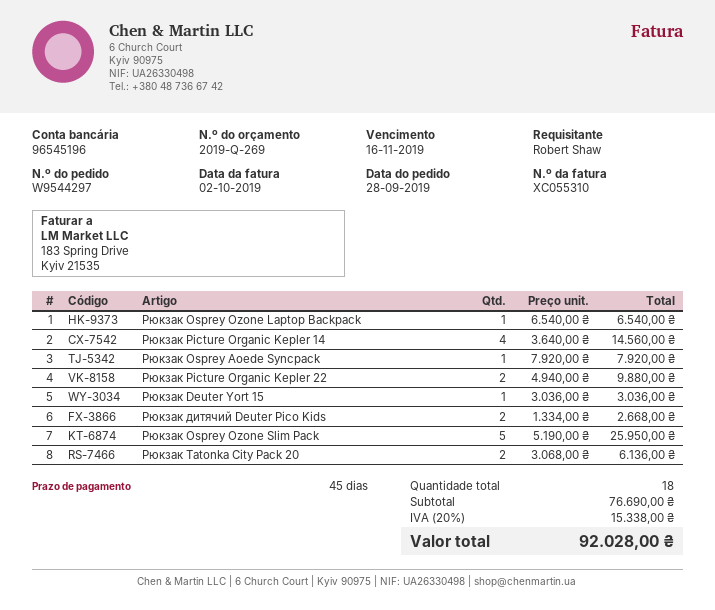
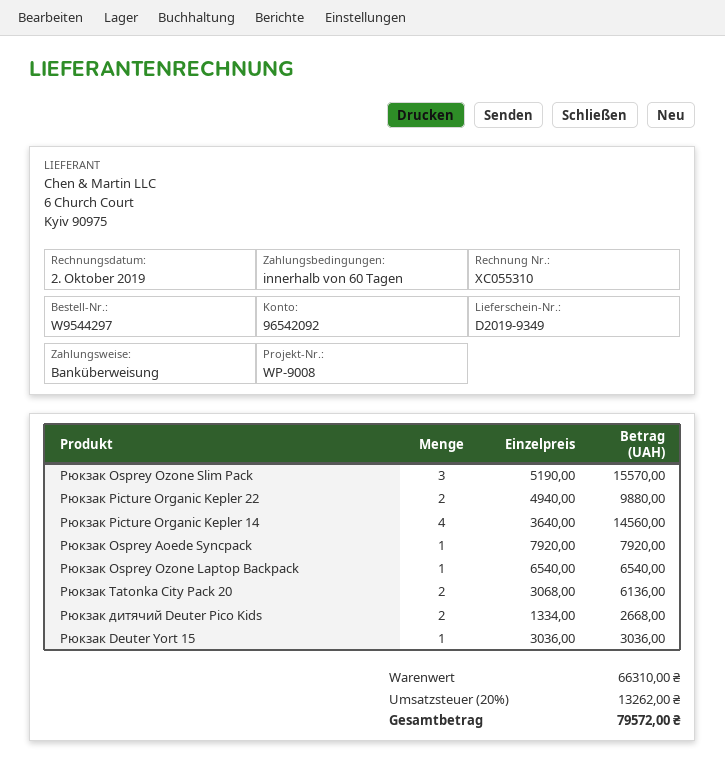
payment terms: 45 days -> 60 days
bank account: 96545196 -> 96542092
Рюкзак Osprey Ozone Slim Pack: 5 x 5190.00 = 25950.00 -> 3 x 5190.00 = 15570.00
subtotal: 76690.00 -> 66310.00
tax: 20% = 15338.00 -> 20% = 13262.00
total: 92028.00 -> 79572.00

